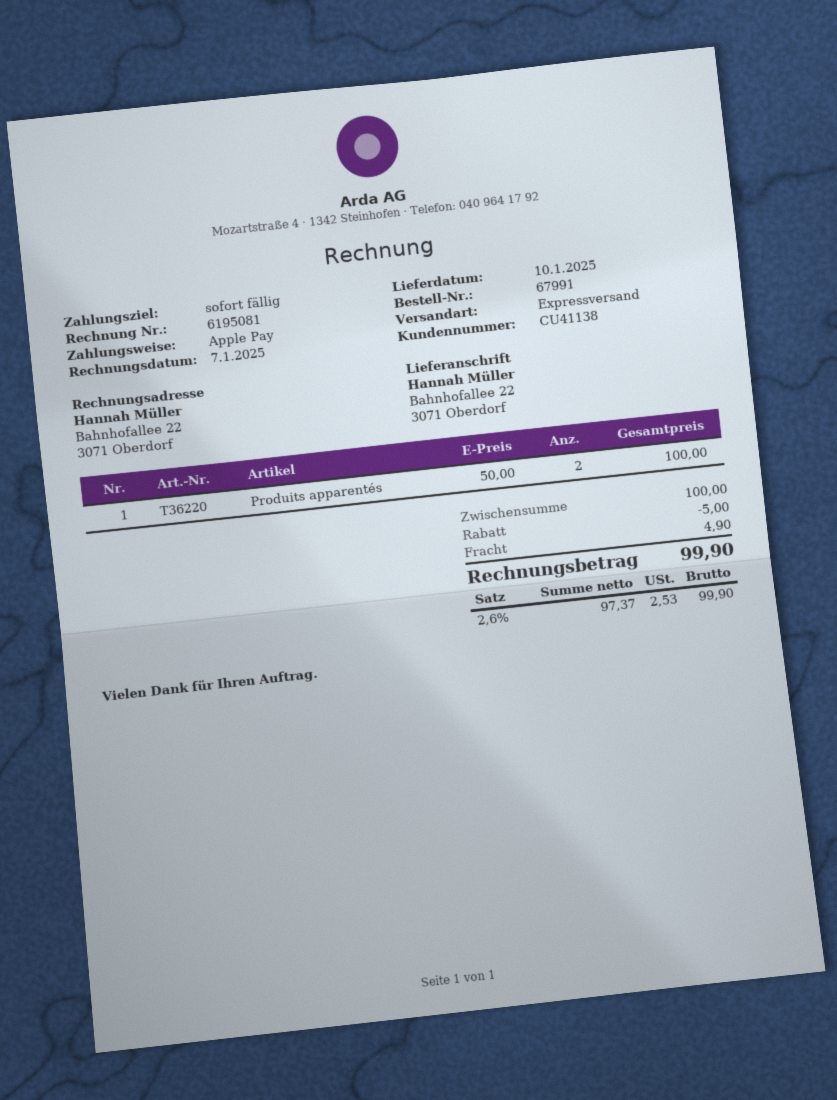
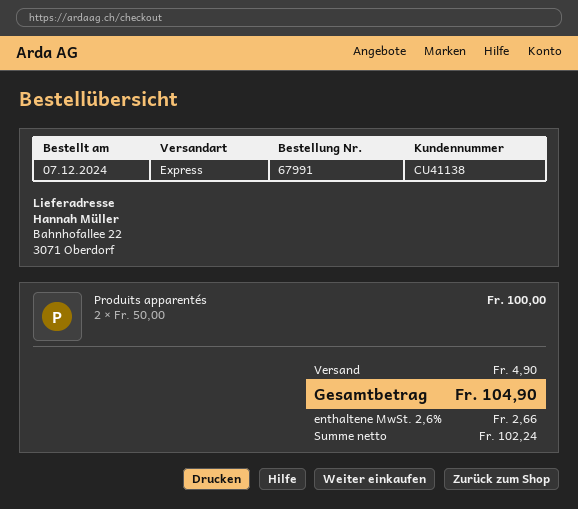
discount: 5.00 -> none
net: 97.37 -> 102.24
tax: 2.6% = 2.53 -> 2.6% = 2.66
total: 99.90 -> 104.90

